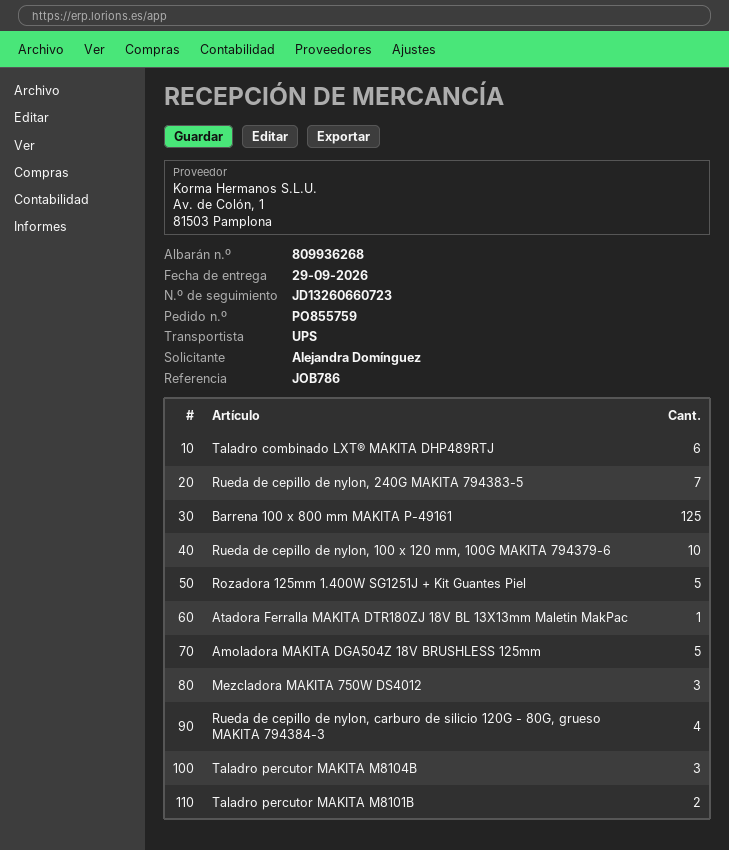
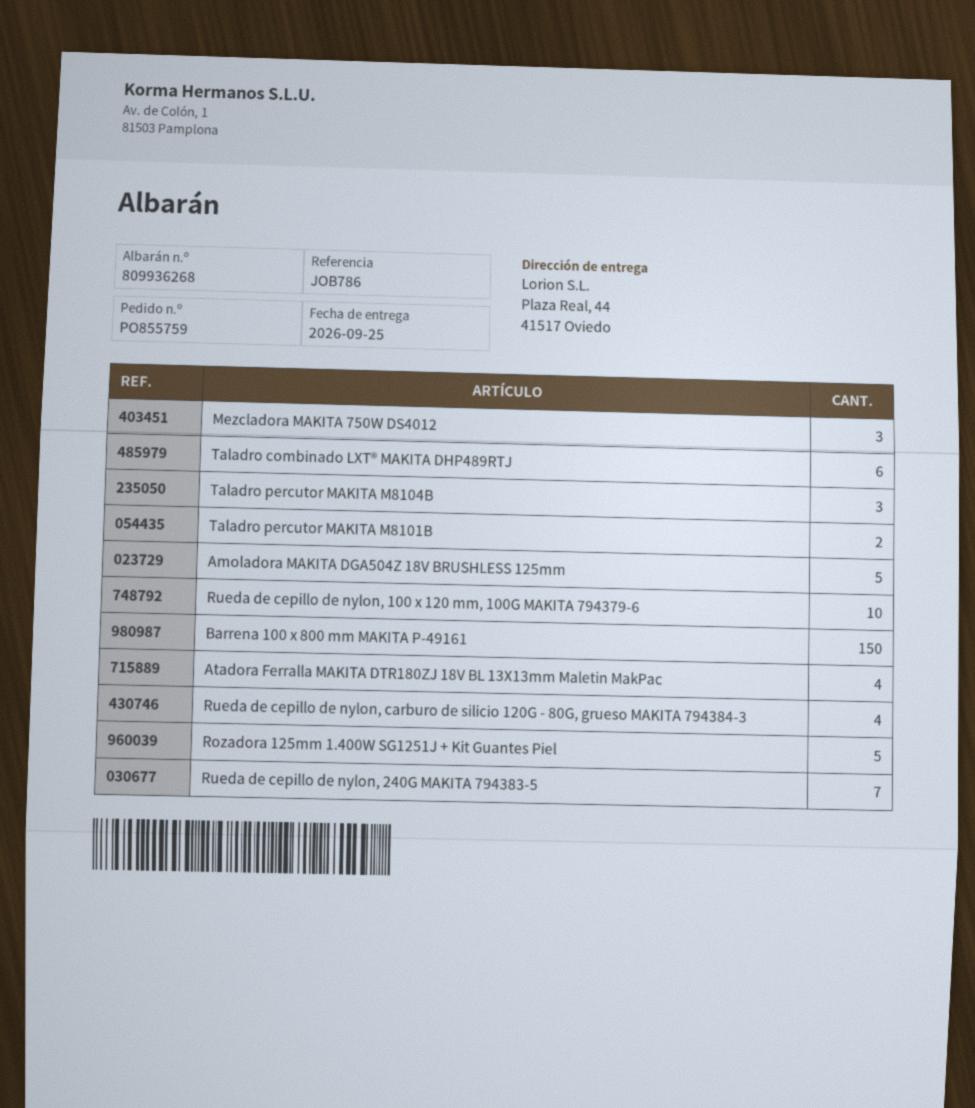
delivery date: 2026-09-29 -> 2026-09-25
Barrena 100 x 800 mm MAKITA P-49161: 125 -> 150
Atadora Ferralla MAKITA DTR180ZJ 18V BL 13X13mm Maletin MakPac: 1 -> 4

